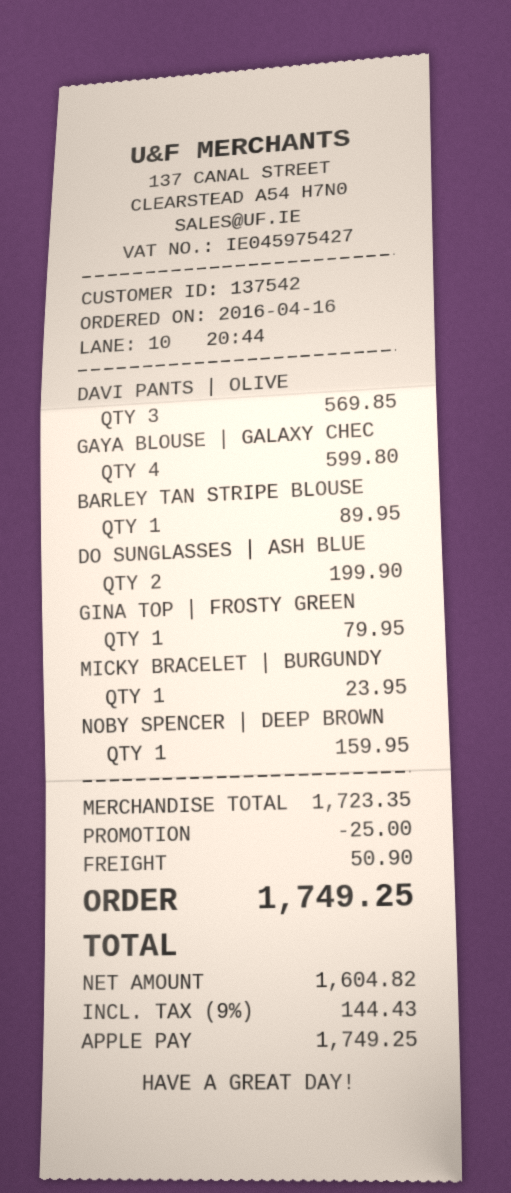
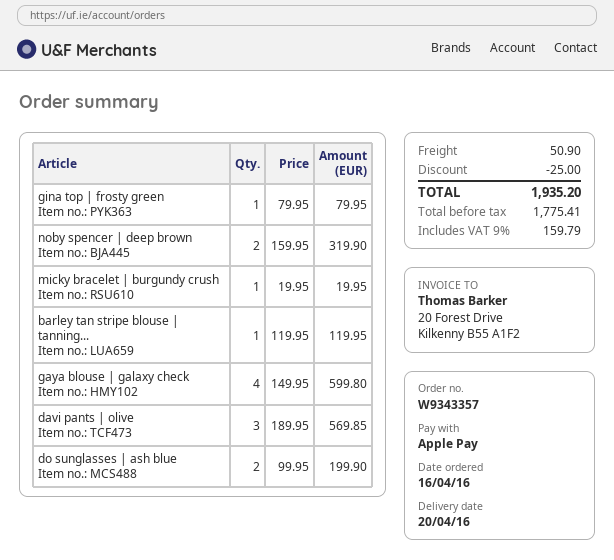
BARLEY TAN STRIPE BLOUSE: 1 for 89.95 -> 1 for 119.95
MICKY BRACELET | BURGUNDY: 1 for 23.95 -> 1 for 19.95
NOBY SPENCER | DEEP BROWN: 1 for 159.95 -> 2 for 319.90
net: 1604.82 -> 1775.41
tax: 9% = 144.43 -> 9% = 159.79
total: 1749.25 -> 1935.20

